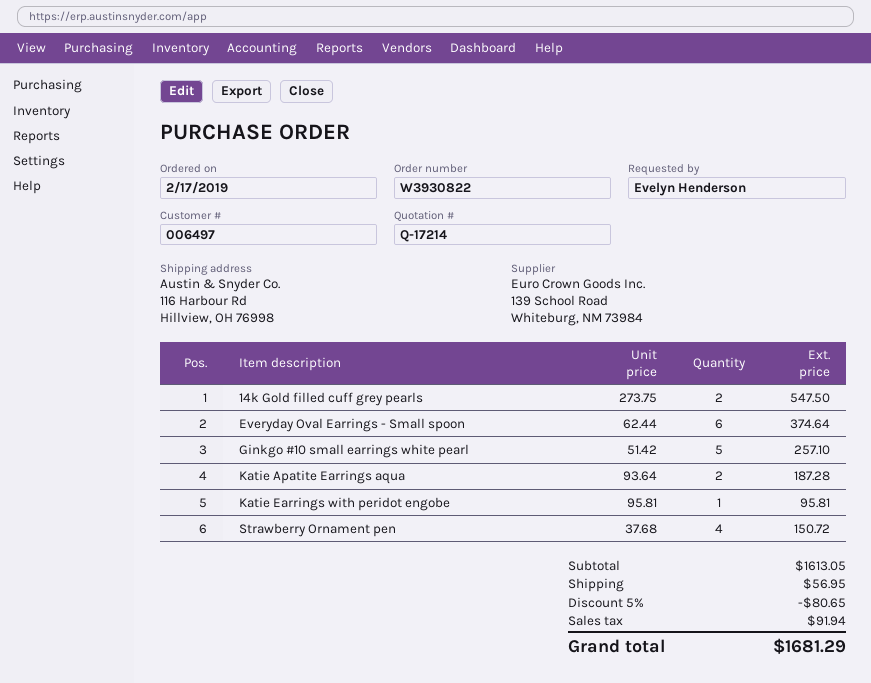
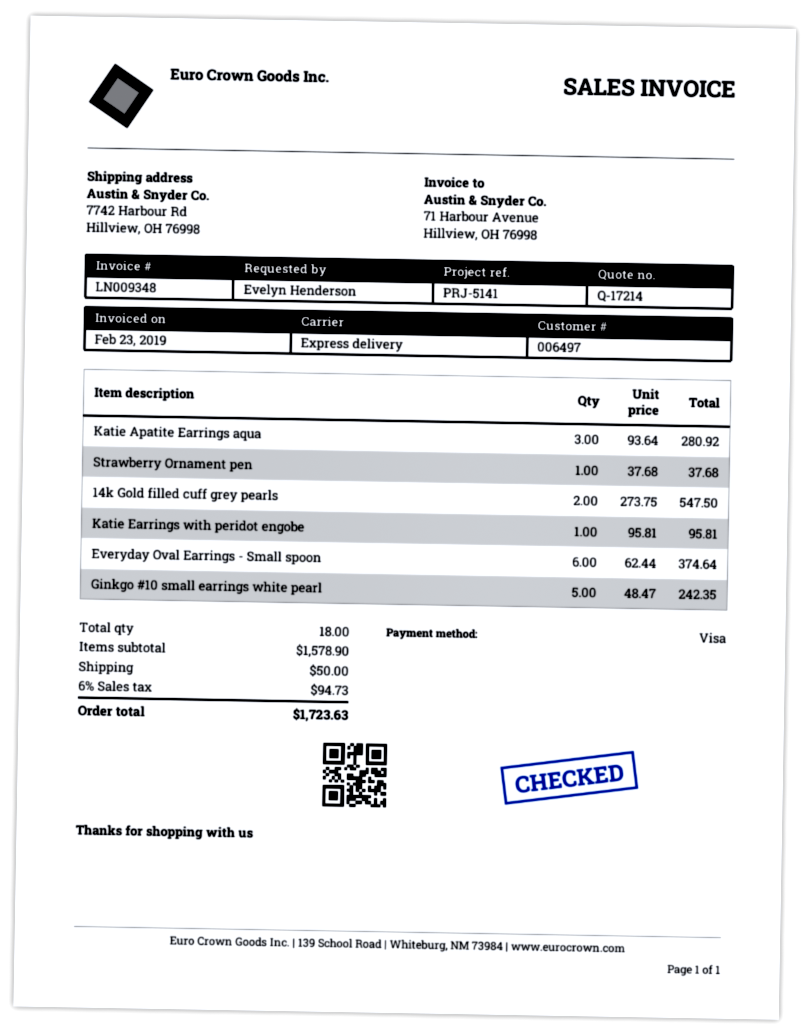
ship to: 116 Harbour Rd, Hillview, OH 76998 -> 7742 Harbour Rd, Hillview, OH 76998
Ginkgo #10 small earrings white pearl: 5 x 51.42 = 257.10 -> 5 x 48.47 = 242.35
Katie Apatite Earrings aqua: 2 x 93.64 = 187.28 -> 3 x 93.64 = 280.92
Strawberry Ornament pen: 4 x 37.68 = 150.72 -> 1 x 37.68 = 37.68
subtotal: 1613.05 -> 1578.90
discount: 5% = 80.65 -> none
shipping: 56.95 -> 50.00
tax: 91.94 -> 94.73
total: 1681.29 -> 1723.63

